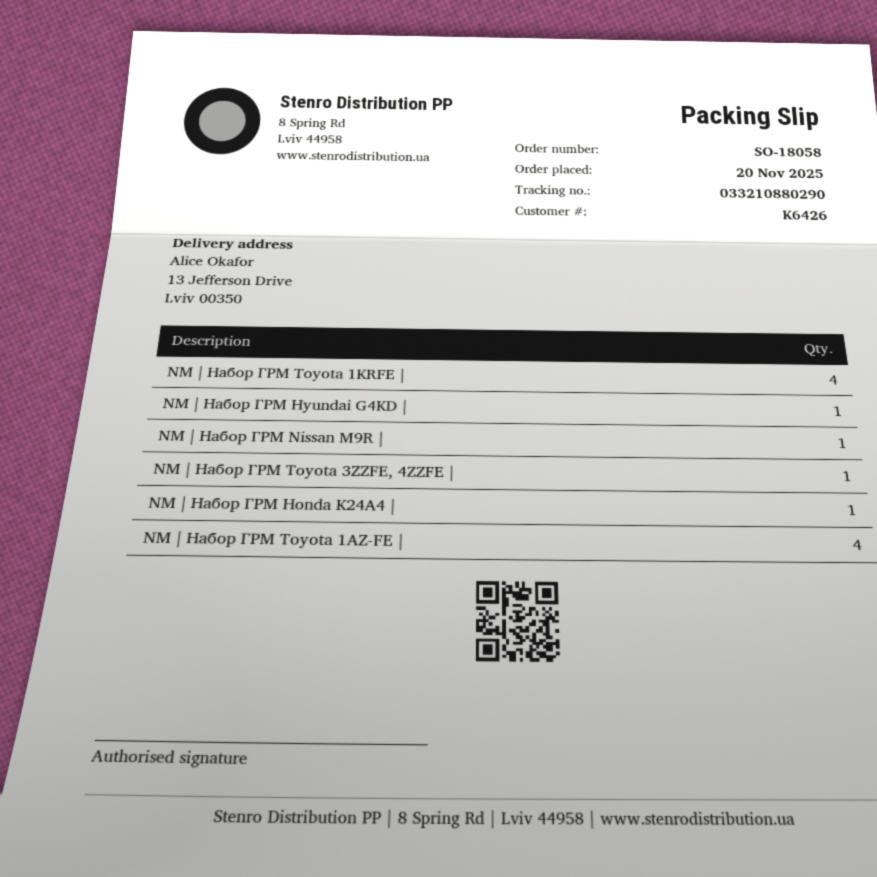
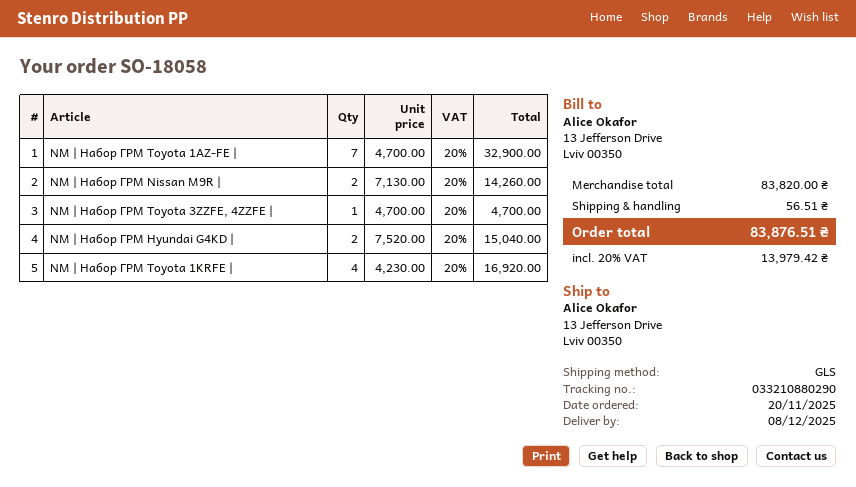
NM | Набор ГРМ Hyundai G4KD |: 1 -> 2
NM | Набор ГРМ Nissan M9R |: 1 -> 2
NM | Набор ГРМ Honda K24A4 |: 1 -> none
NM | Набор ГРМ Toyota 1AZ-FE |: 4 -> 7

